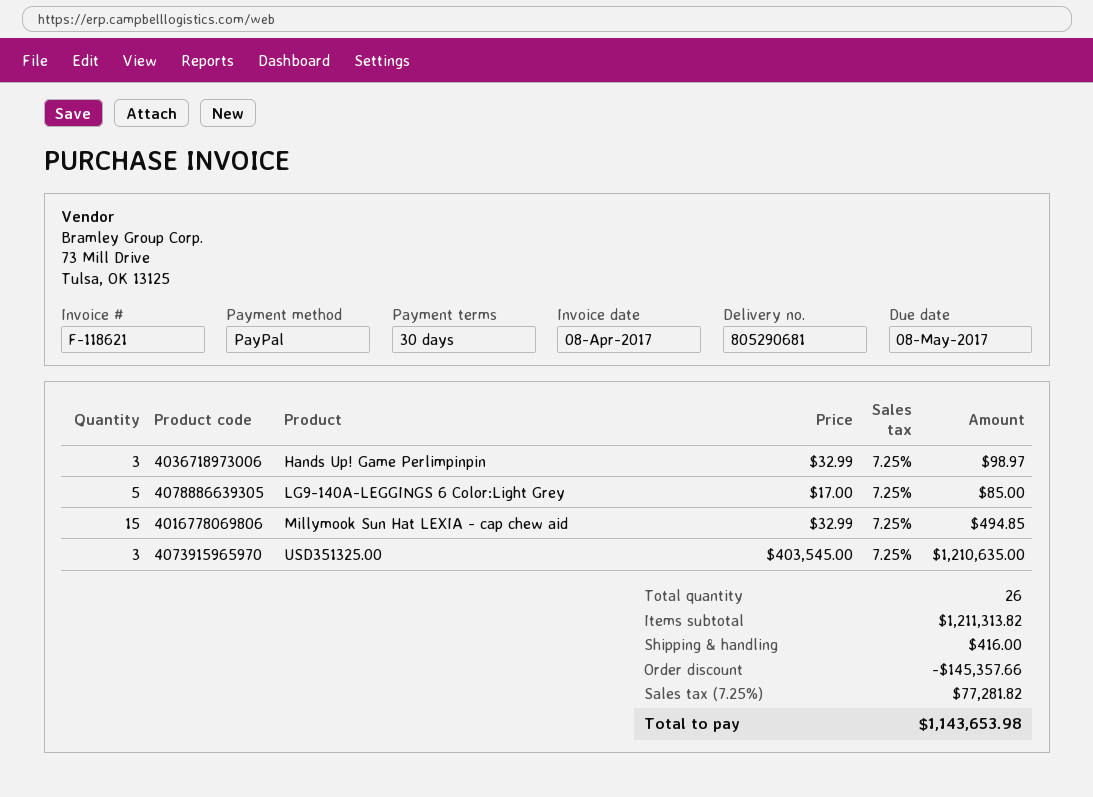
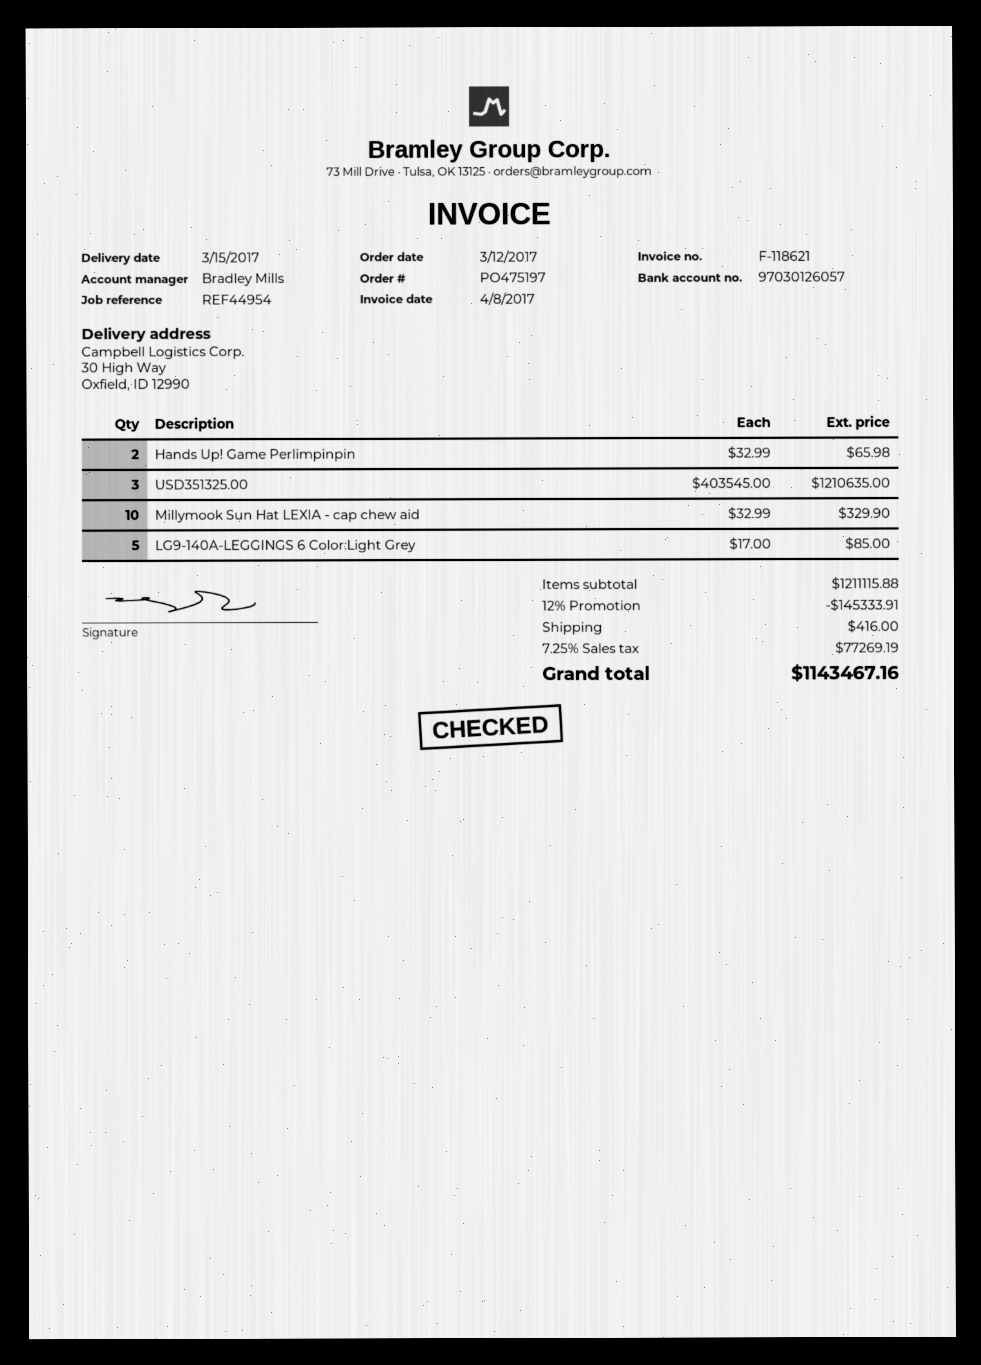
Hands Up! Game Perlimpinpin: 3 x 32.99 = 98.97 -> 2 x 32.99 = 65.98
Millymook Sun Hat LEXIA - cap chew aid: 15 x 32.99 = 494.85 -> 10 x 32.99 = 329.90
subtotal: 1211313.82 -> 1211115.88
discount: 145357.66 -> 145333.91
tax: 7.25% = 77281.82 -> 7.25% = 77269.19
total: 1143653.98 -> 1143467.16

